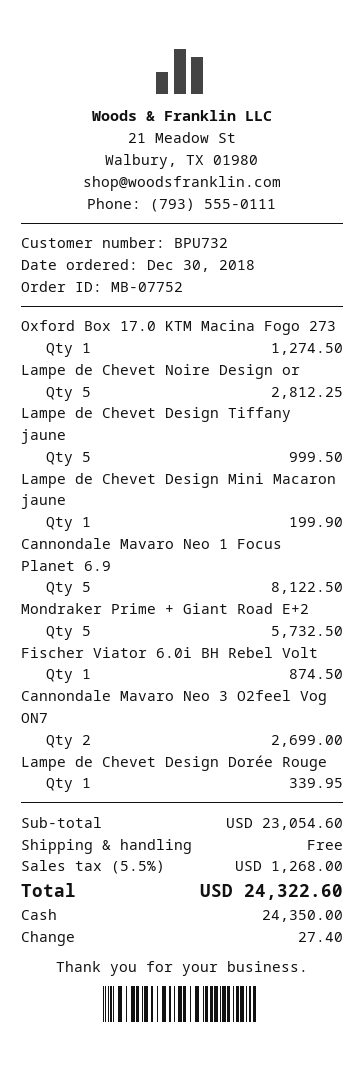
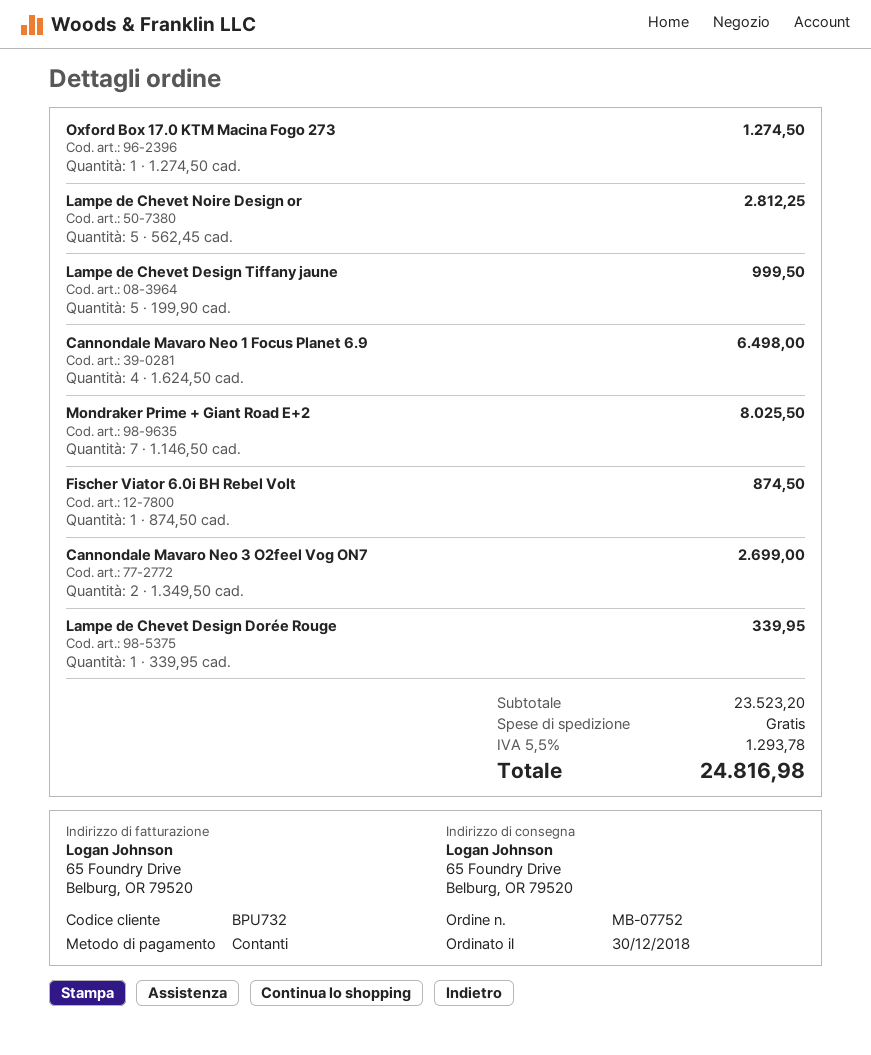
Lampe de Chevet Design Mini Macaron jaune: 1 for 199.90 -> none
Cannondale Mavaro Neo 1 Focus Planet 6.9: 5 for 8122.50 -> 4 for 6498.00
Mondraker Prime + Giant Road E+2: 5 for 5732.50 -> 7 for 8025.50
subtotal: 23054.60 -> 23523.20
tax: 5.5% = 1268.00 -> 5.5% = 1293.78
total: 24322.60 -> 24816.98

